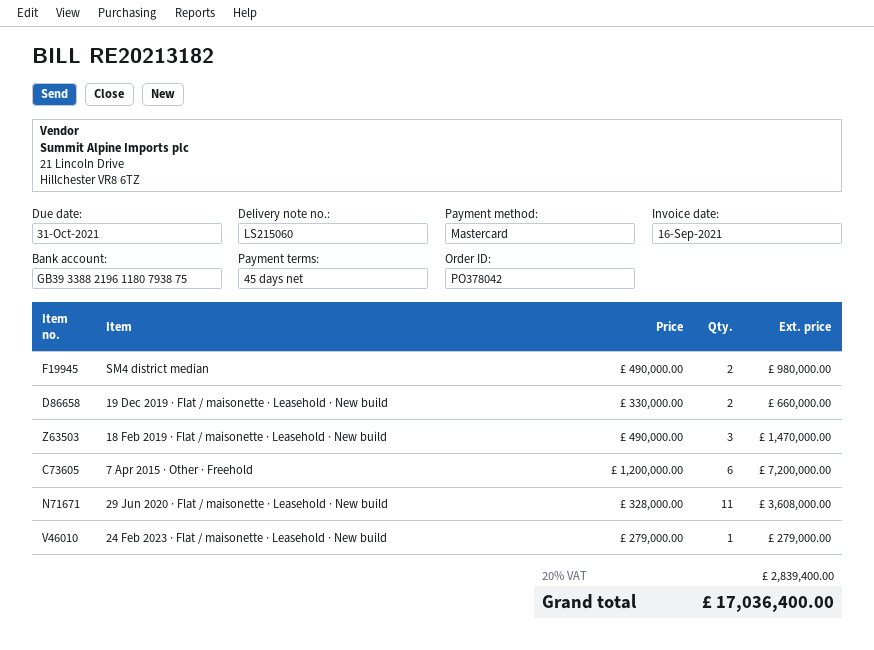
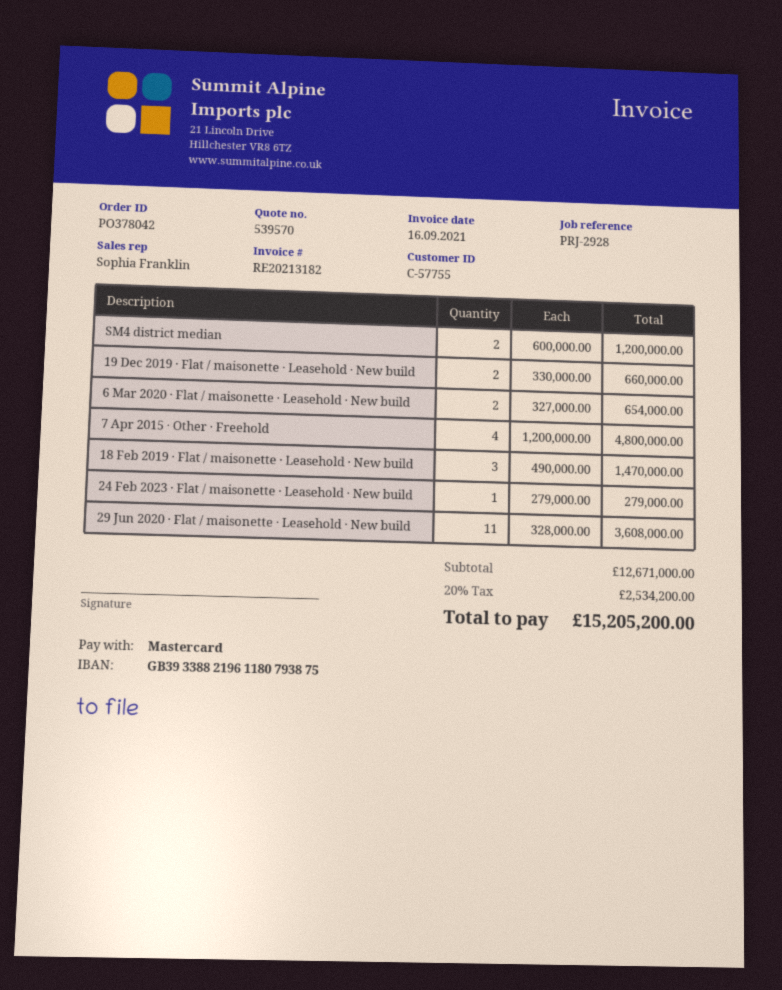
SM4 district median: 2 x 490000.00 = 980000.00 -> 2 x 600000.00 = 1200000.00
7 Apr 2015 · Other · Freehold: 6 x 1200000.00 = 7200000.00 -> 4 x 1200000.00 = 4800000.00
6 Mar 2020 · Flat / maisonette · Leasehold · New build: none -> 2 x 327000.00 = 654000.00
tax: 20% = 2839400.00 -> 20% = 2534200.00
total: 17036400.00 -> 15205200.00

